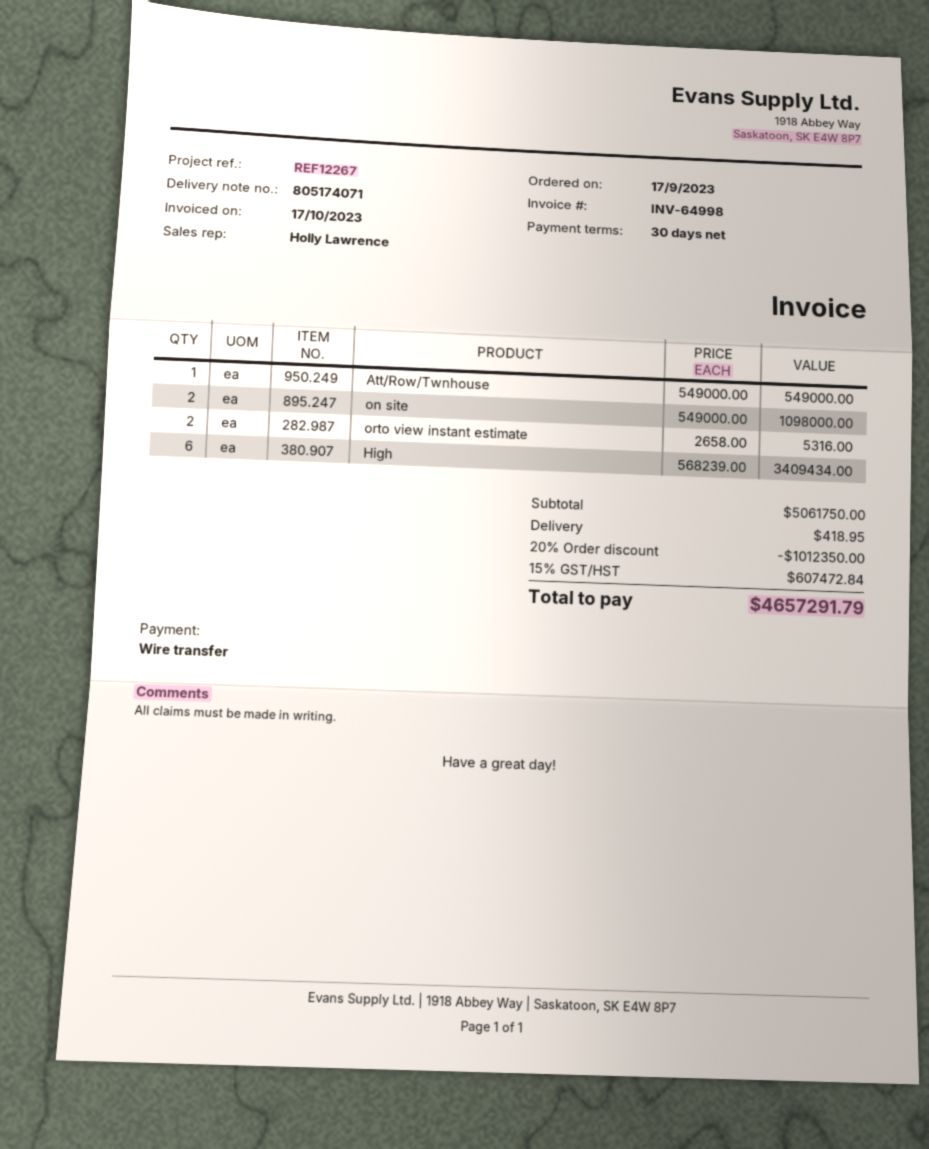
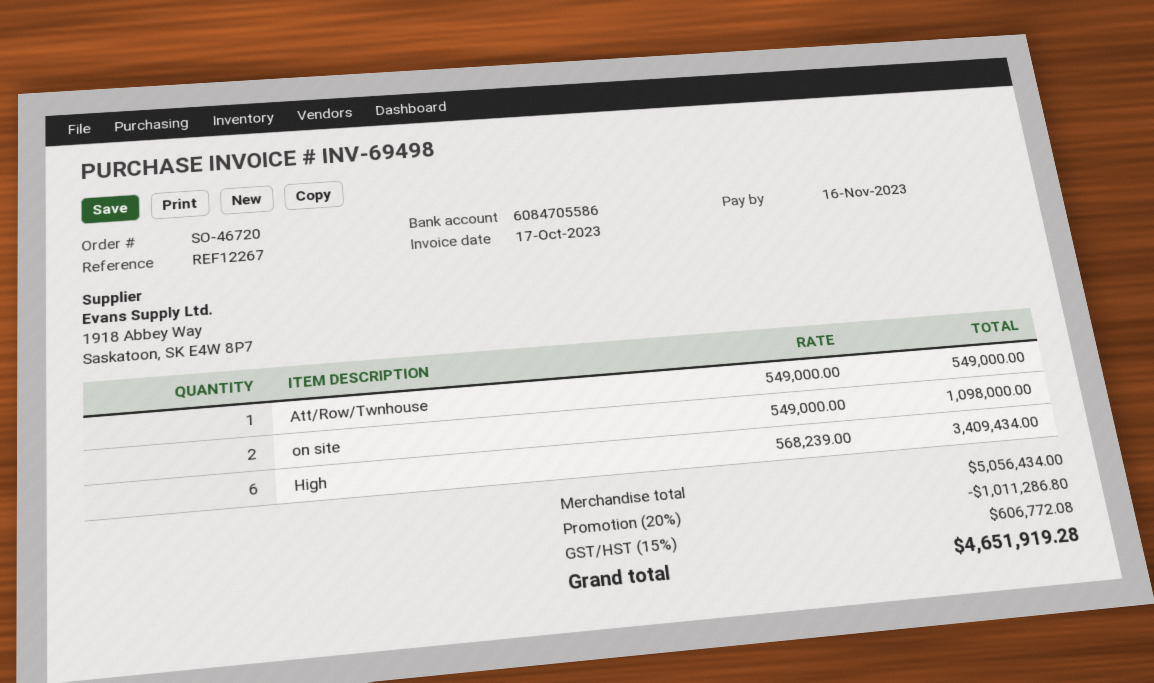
invoice number: INV-64998 -> INV-69498
orto view instant estimate: 2 x 2658.00 = 5316.00 -> none
subtotal: 5061750.00 -> 5056434.00
discount: 20% = 1012350.00 -> 20% = 1011286.80
shipping: 418.95 -> none
tax: 15% = 607472.84 -> 15% = 606772.08
total: 4657291.79 -> 4651919.28

